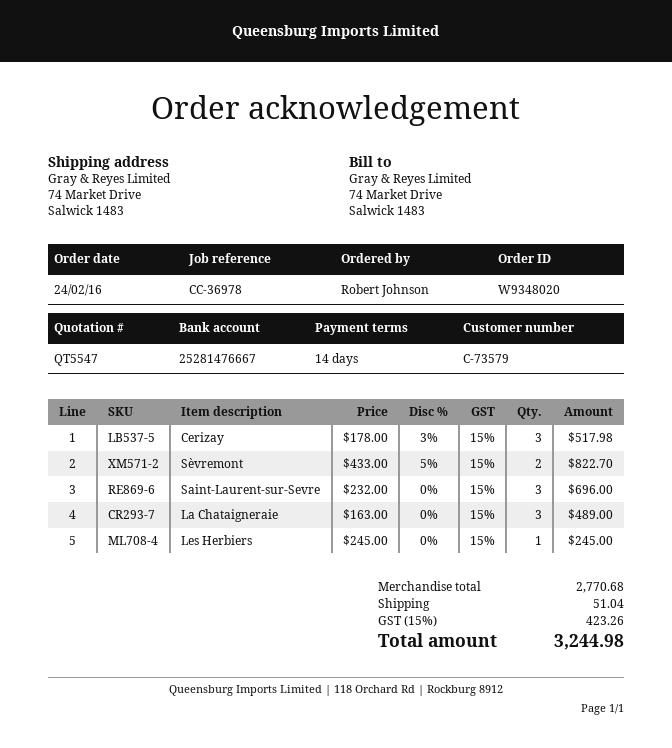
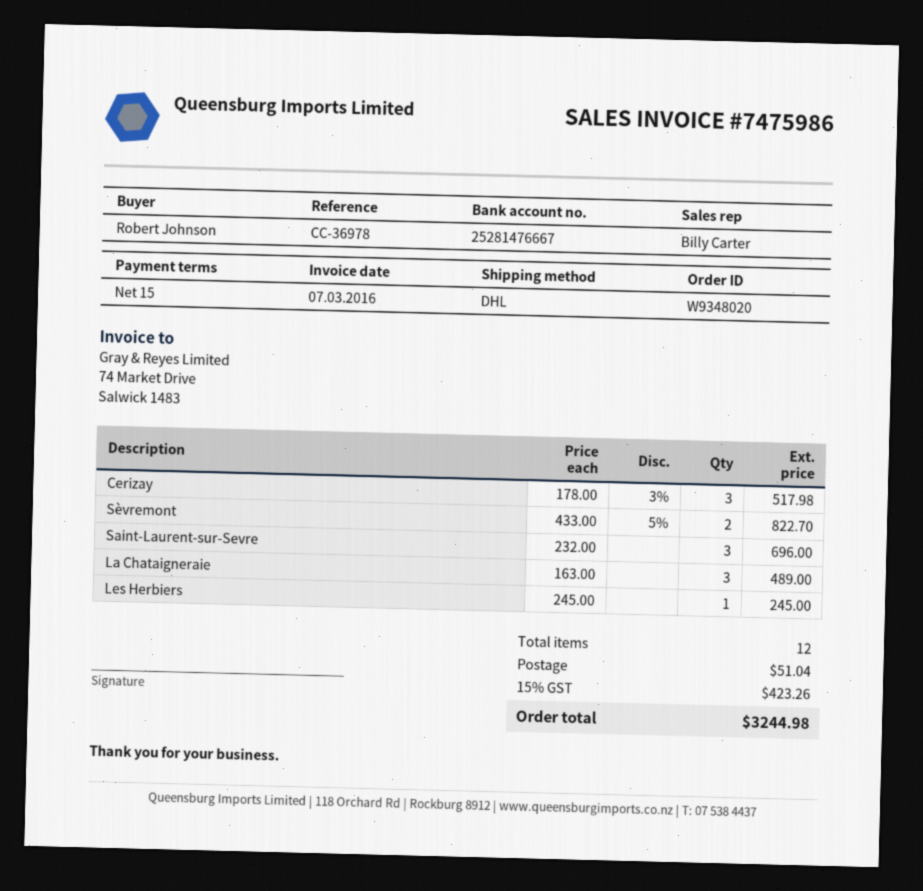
payment terms: 14 days -> 15 days

